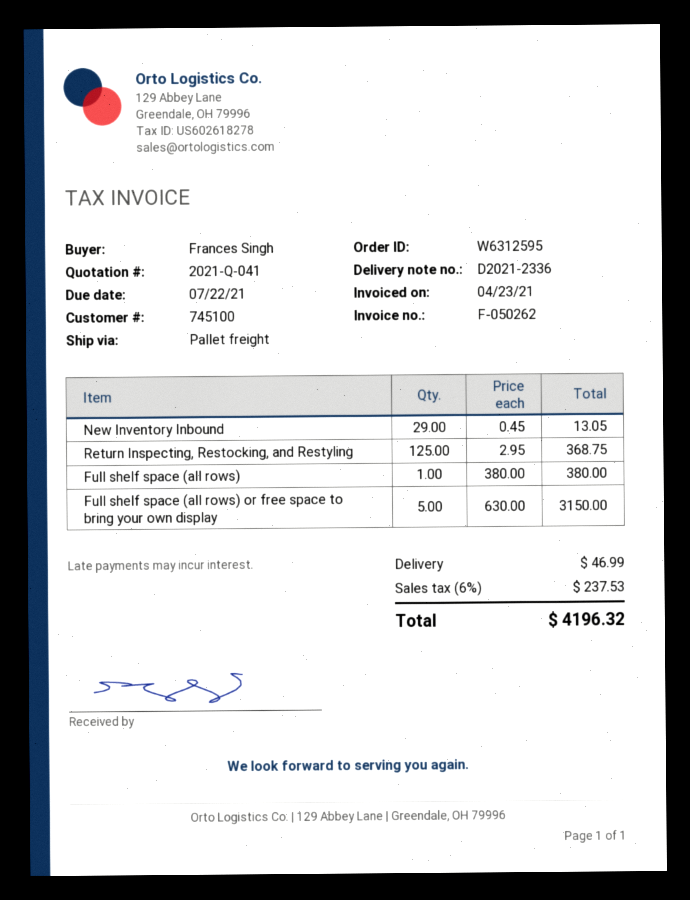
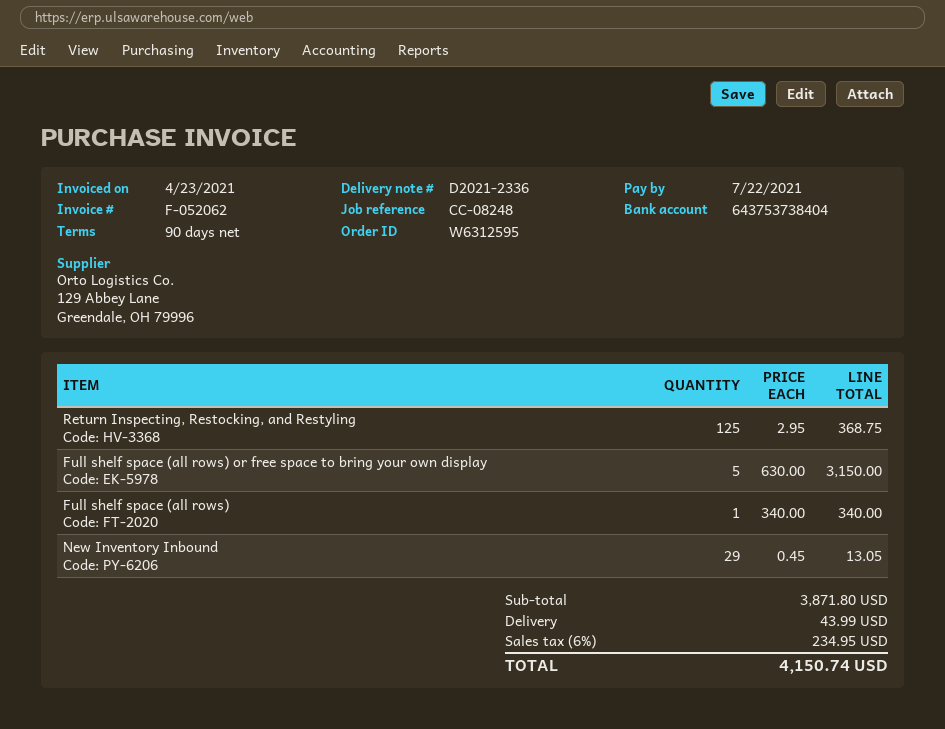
invoice number: F-050262 -> F-052062
Full shelf space (all rows): 1 x 380.00 = 380.00 -> 1 x 340.00 = 340.00
shipping: 46.99 -> 43.99
tax: 6% = 237.53 -> 6% = 234.95
total: 4196.32 -> 4150.74

